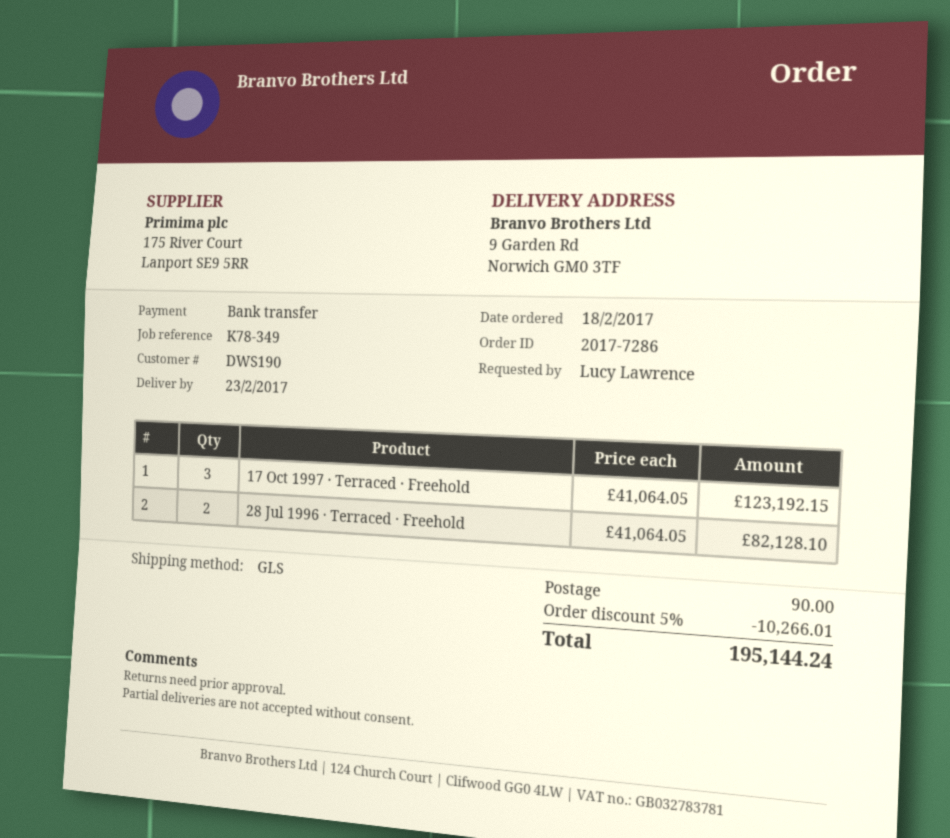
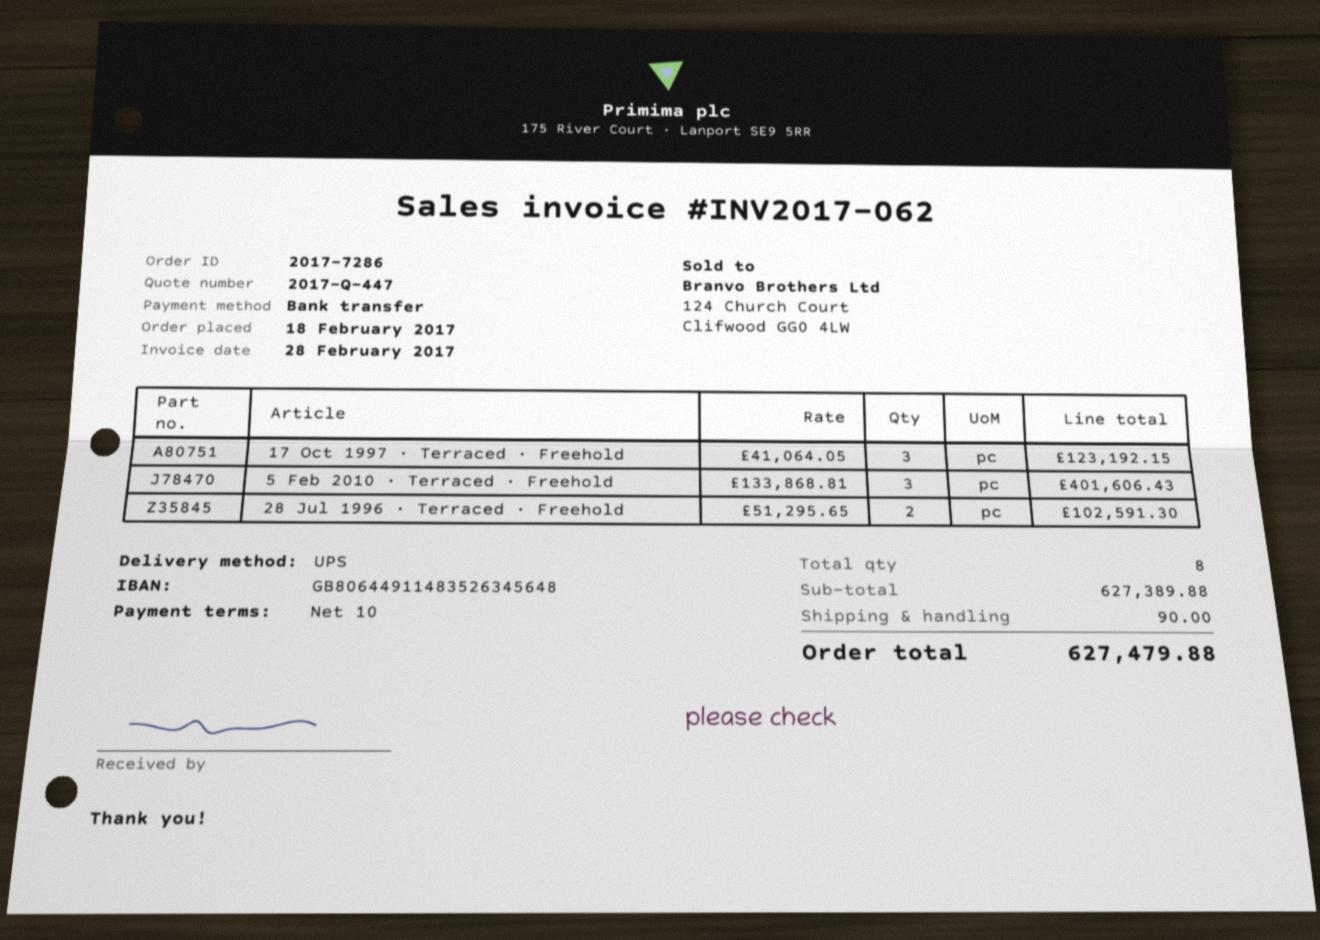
shipping method: GLS -> UPS
28 Jul 1996 · Terraced · Freehold: 2 x 41064.05 = 82128.10 -> 2 x 51295.65 = 102591.30
5 Feb 2010 · Terraced · Freehold: none -> 3 x 133868.81 = 401606.43
discount: 5% = 10266.01 -> none
total: 195144.24 -> 627479.88

